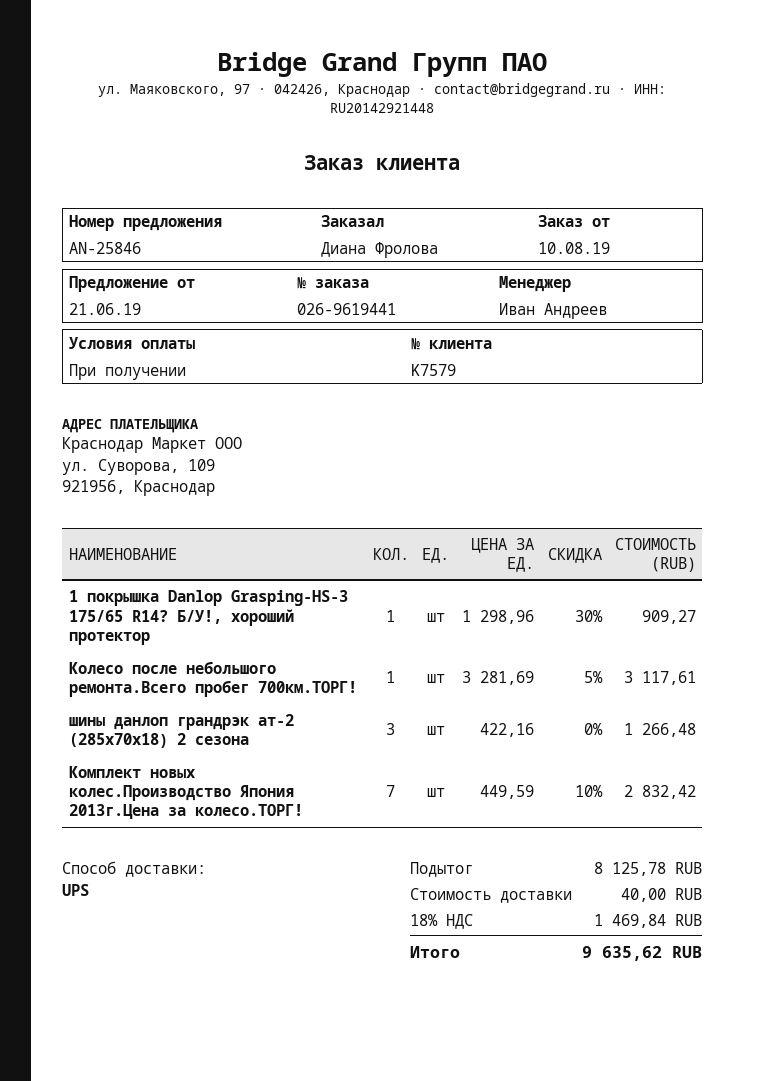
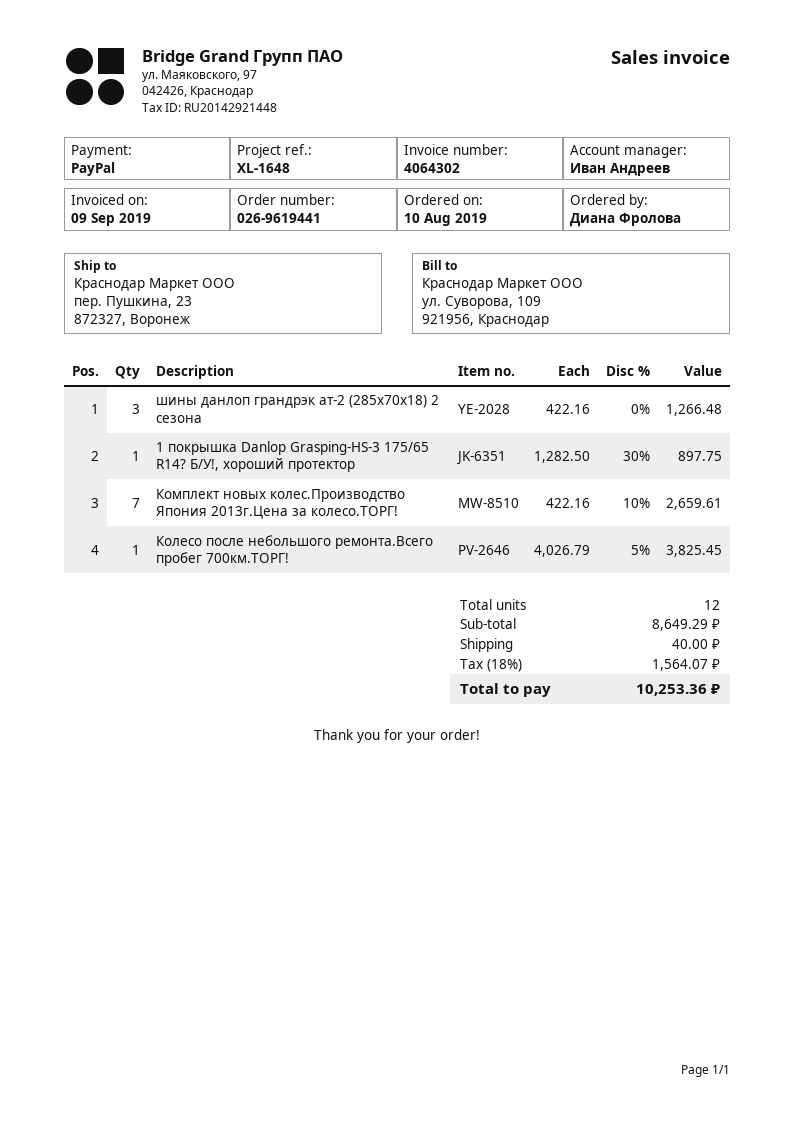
1 покрышка Danlop Grasping-HS-3 175/65 R14? Б/У!, хороший протектор: 1 x 1298.96 - 30% = 909.27 -> 1 x 1282.50 - 30% = 897.75
Колесо после небольшого ремонта.Всего пробег 700км.ТОРГ!: 1 x 3281.69 - 5% = 3117.61 -> 1 x 4026.79 - 5% = 3825.45
Комплект новых колес.Производство Япония 2013г.Цена за колесо.ТОРГ!: 7 x 449.59 - 10% = 2832.42 -> 7 x 422.16 - 10% = 2659.61
subtotal: 8125.78 -> 8649.29
tax: 18% = 1469.84 -> 18% = 1564.07
total: 9635.62 -> 10253.36

